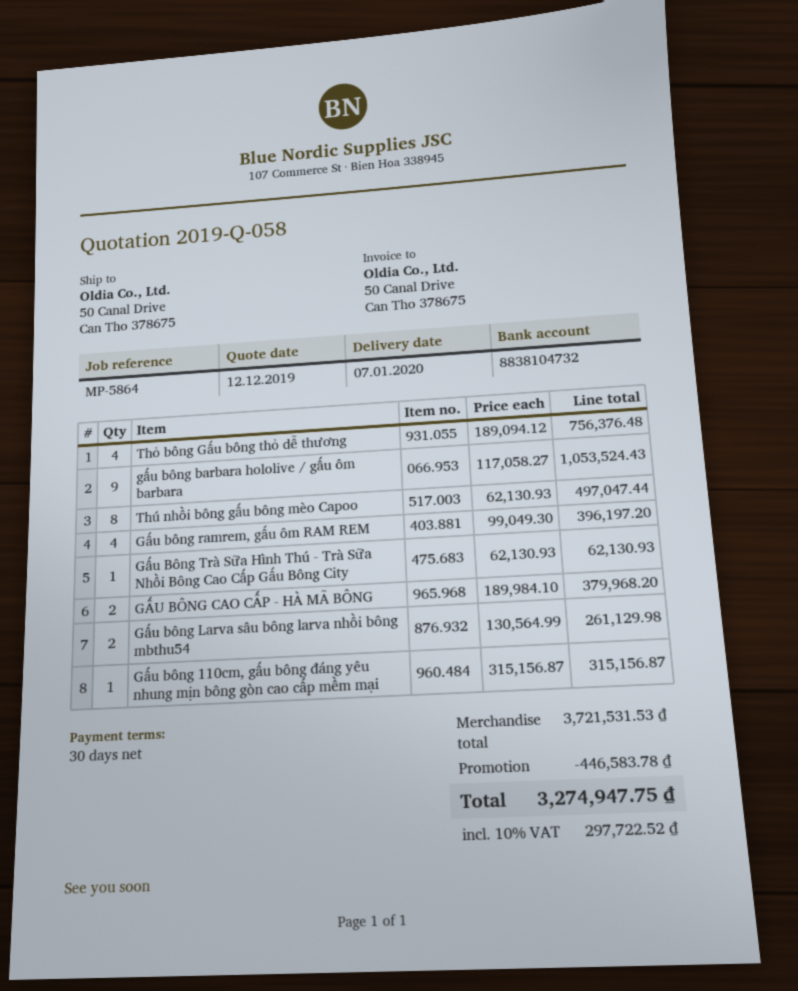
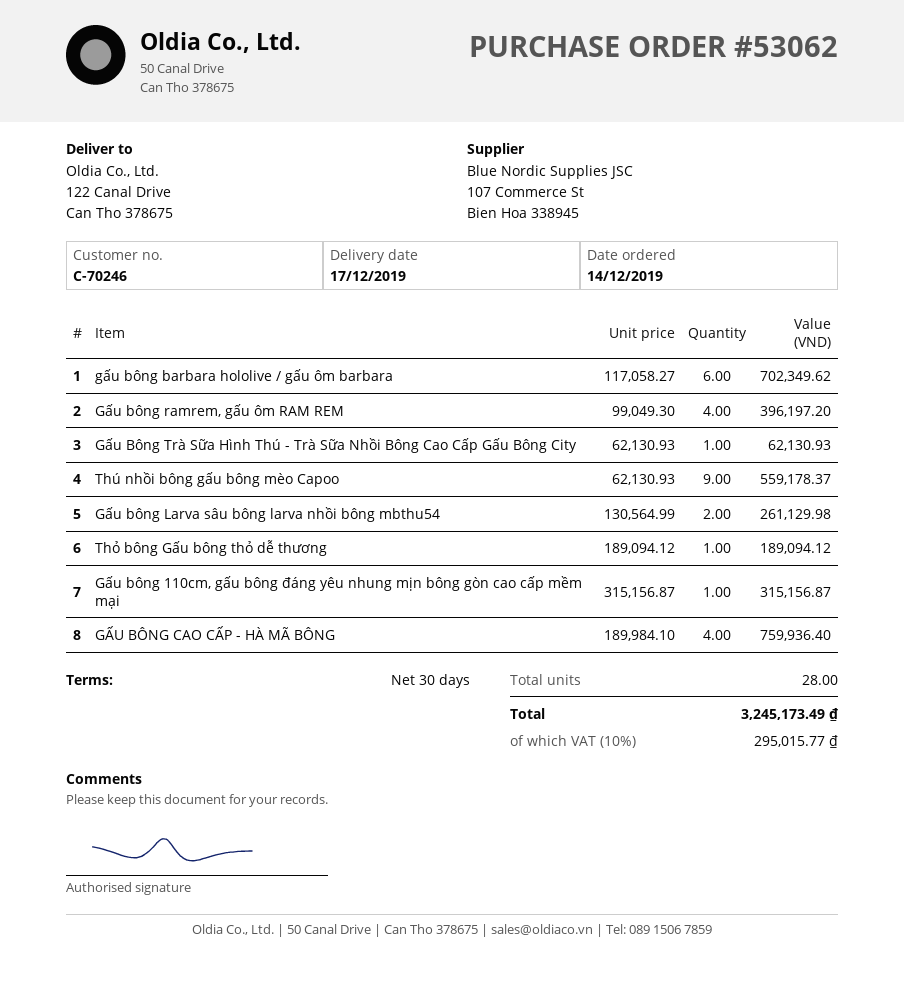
delivery date: 2020-01-07 -> 2019-12-17
ship to: 50 Canal Drive, Can Tho 378675 -> 122 Canal Drive, Can Tho 378675
Thỏ bông Gấu bông thỏ dễ thương: 4 x 189094.12 = 756376.48 -> 1 x 189094.12 = 189094.12
gấu bông barbara hololive / gấu ôm barbara: 9 x 117058.27 = 1053524.43 -> 6 x 117058.27 = 702349.62
Thú nhồi bông gấu bông mèo Capoo: 8 x 62130.93 = 497047.44 -> 9 x 62130.93 = 559178.37
GẤU BÔNG CAO CẤP - HÀ MÃ BÔNG: 2 x 189984.10 = 379968.20 -> 4 x 189984.10 = 759936.40
discount: 446583.78 -> none
tax: 10% = 297722.52 -> 10% = 295015.77
total: 3274947.75 -> 3245173.49

